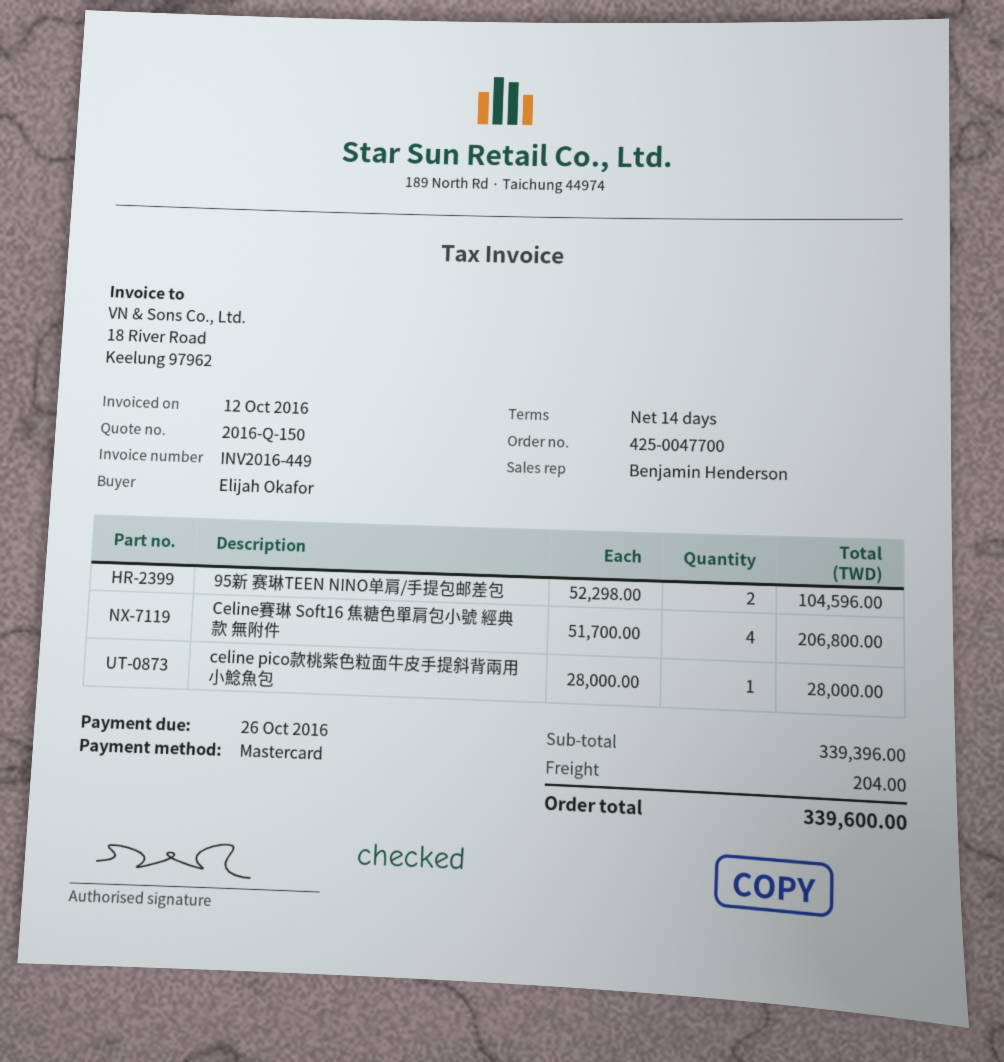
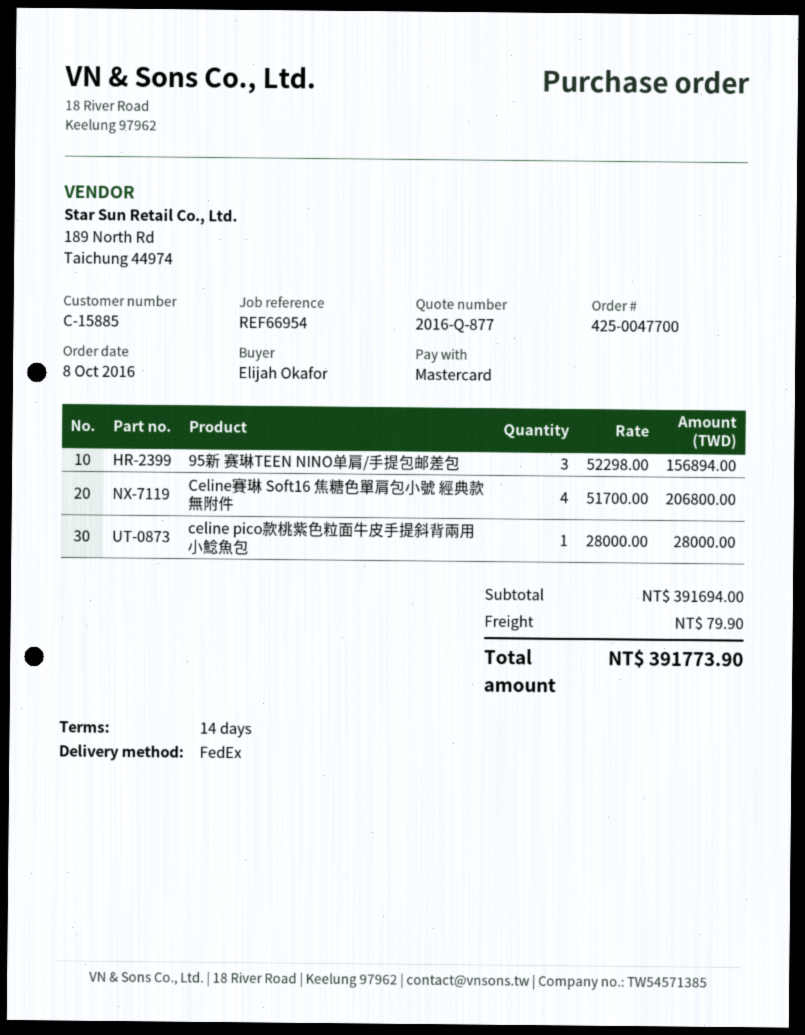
quote number: 2016-Q-150 -> 2016-Q-877
95新 赛琳TEEN NINO单肩/手提包邮差包: 2 x 52298.00 = 104596.00 -> 3 x 52298.00 = 156894.00
subtotal: 339396.00 -> 391694.00
shipping: 204.00 -> 79.90
total: 339600.00 -> 391773.90

